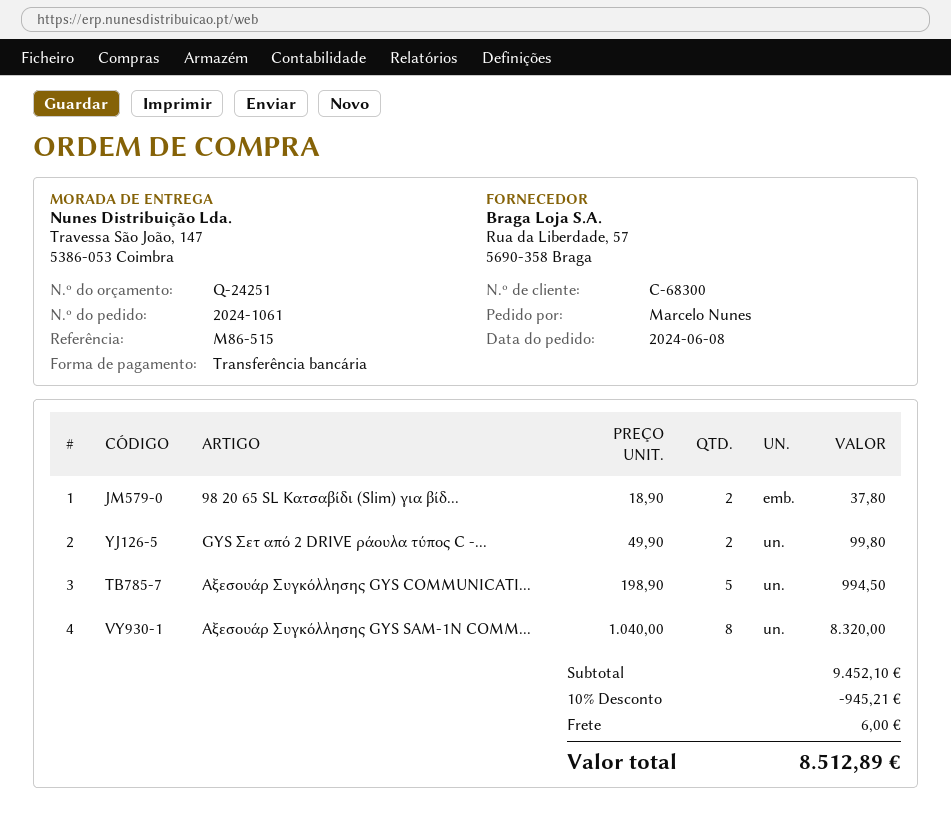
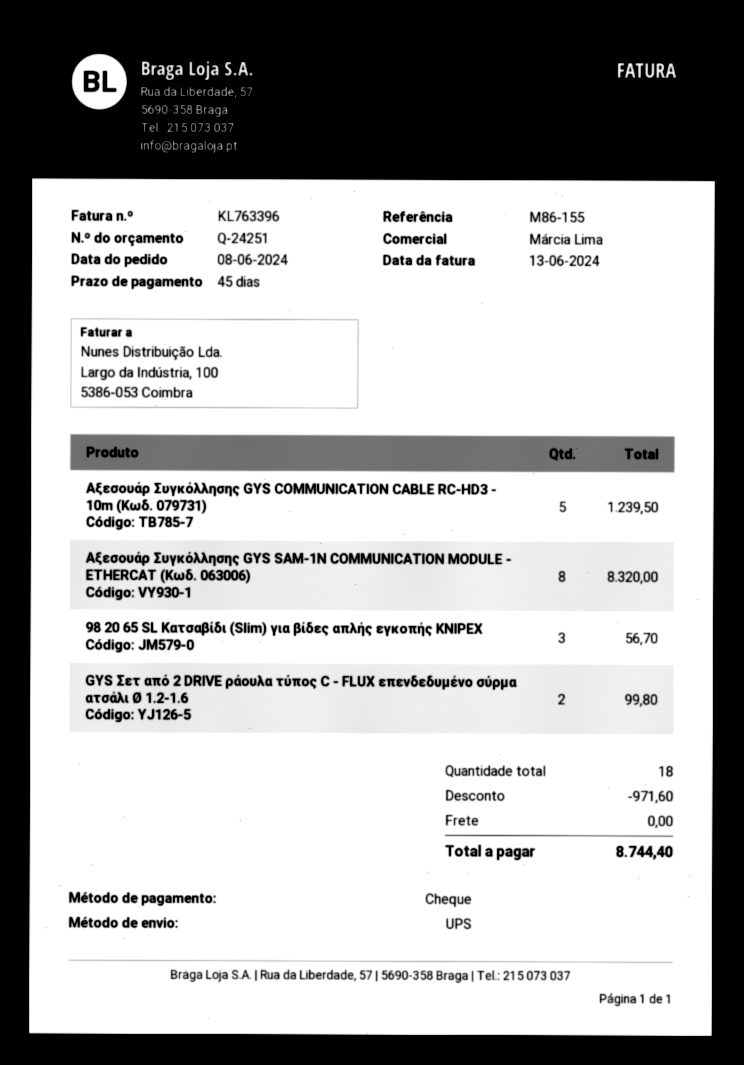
reference: M86-515 -> M86-155
payment method: bank transfer -> cheque
98 20 65 SL Κατσαβίδι (Slim) για βίδ...: 2 for 37.80 -> 3 for 56.70
Αξεσουάρ Συγκόλλησης GYS COMMUNICATI...: 5 for 994.50 -> 5 for 1239.50
discount: 945.21 -> 971.60
shipping: 6.00 -> 0.00
total: 8512.89 -> 8744.40

